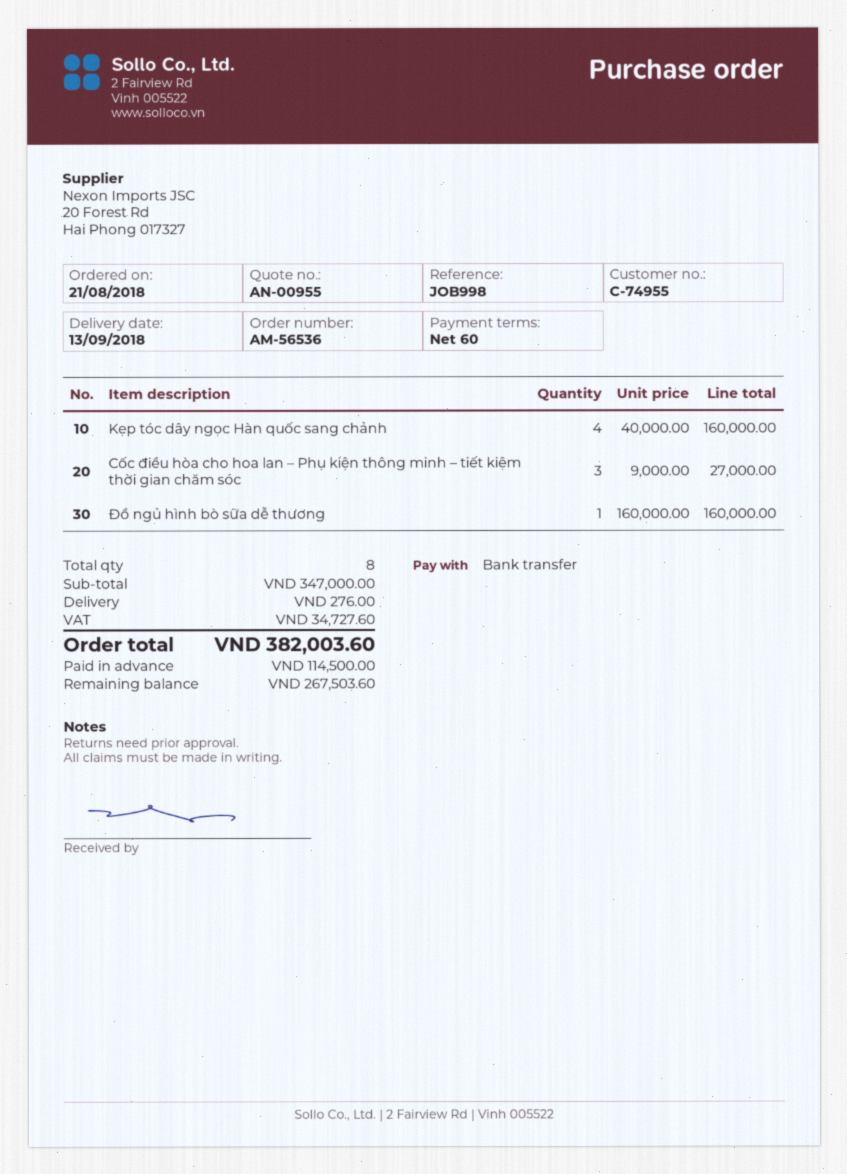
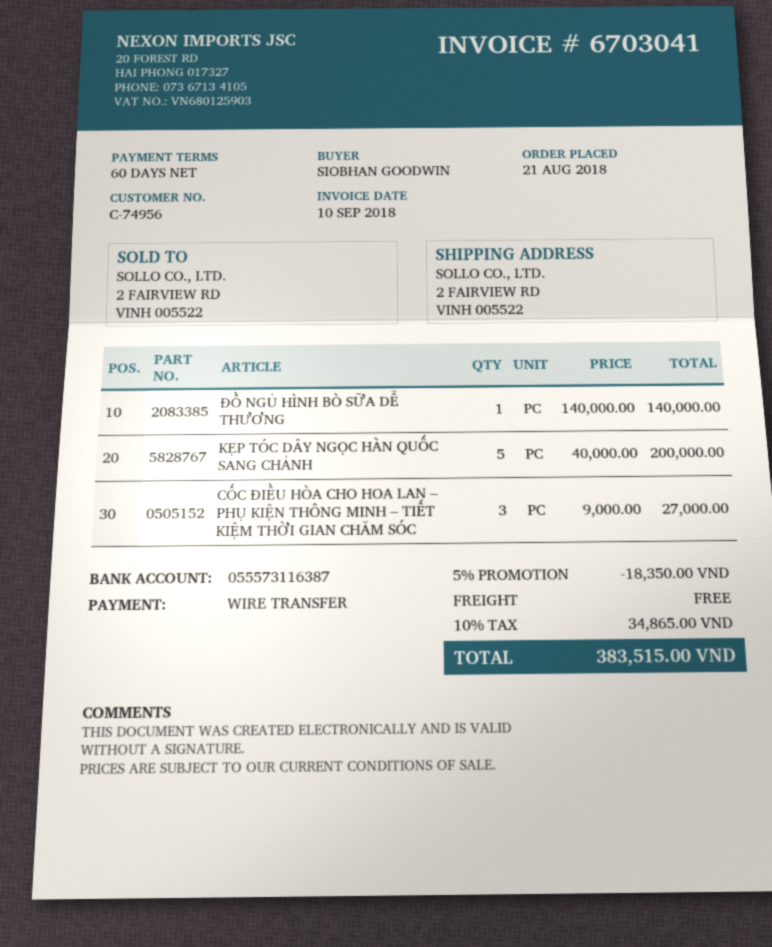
customer number: C-74955 -> C-74956
Kẹp tóc dây ngọc Hàn quốc sang chảnh: 4 x 40000.00 = 160000.00 -> 5 x 40000.00 = 200000.00
Đồ ngủ hình bò sữa dễ thương: 1 x 160000.00 = 160000.00 -> 1 x 140000.00 = 140000.00
discount: none -> 5% = 18350.00
shipping: 276.00 -> 0.00
tax: 34727.60 -> 34865.00
total: 382003.60 -> 383515.00

